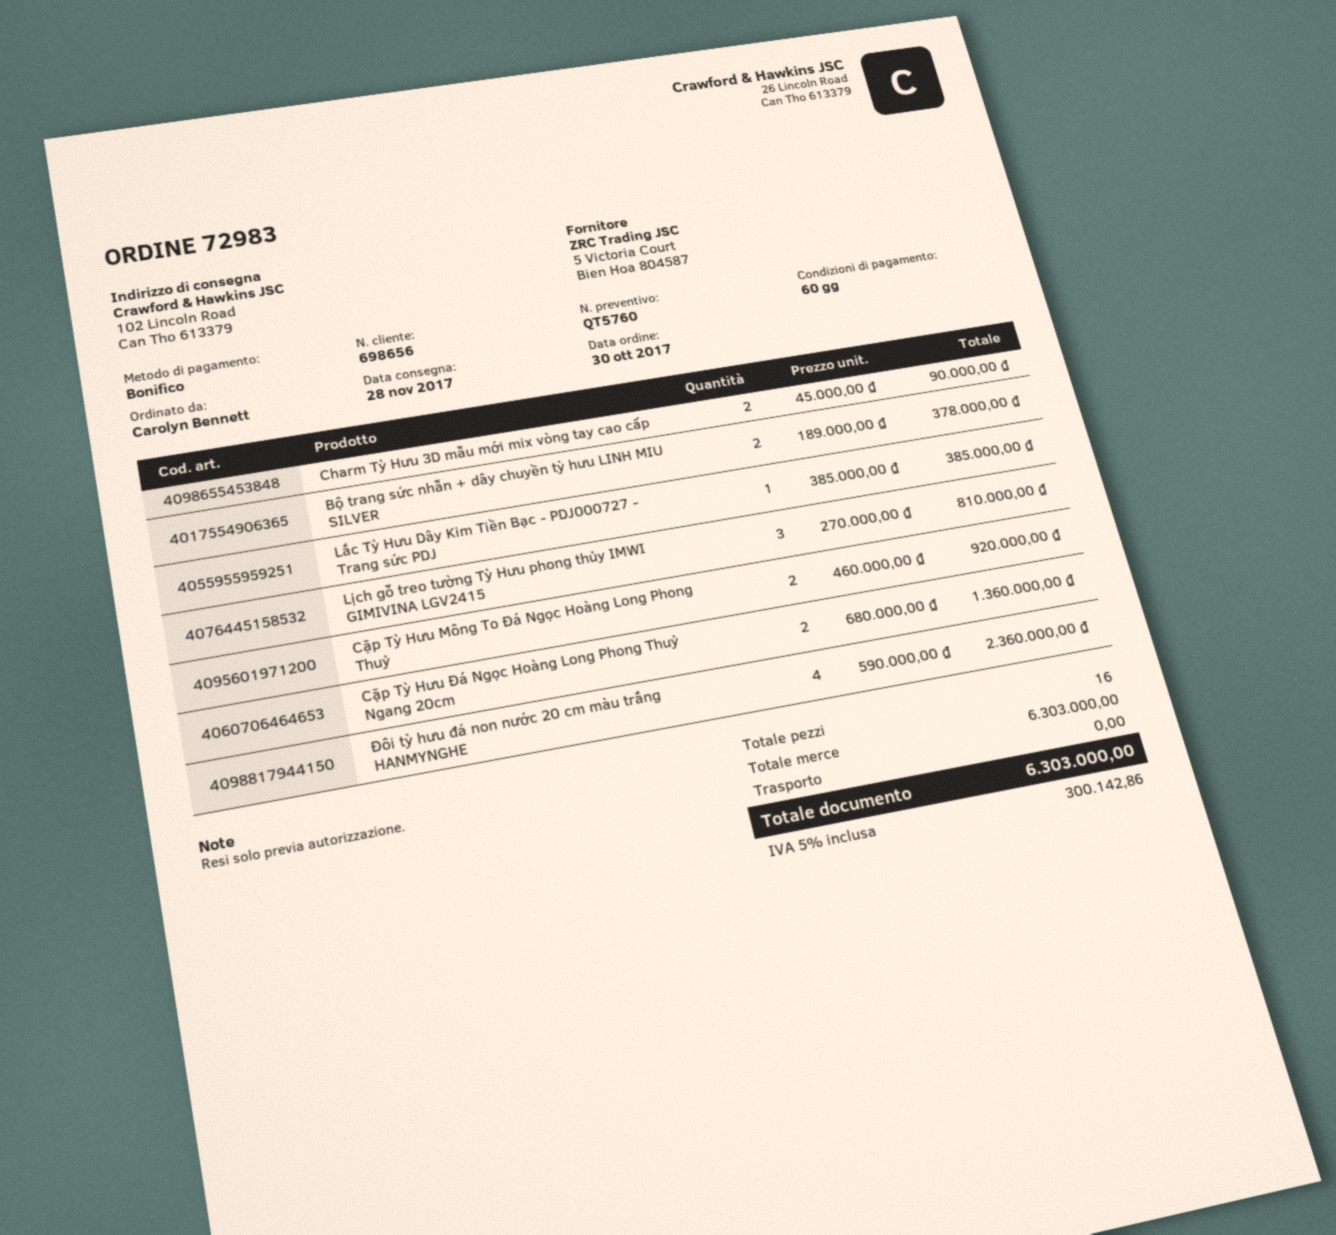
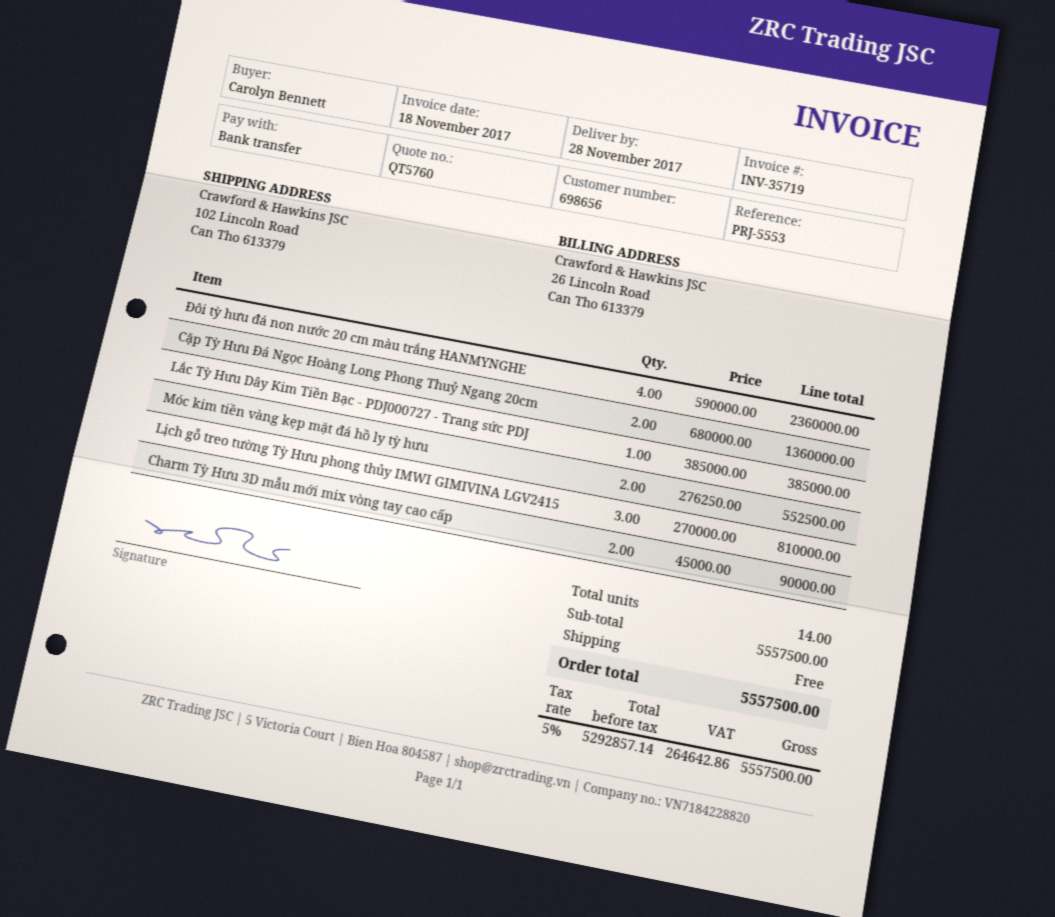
Bộ trang sức nhẫn + dây chuyền tỳ hưu LINH MIU SILVER: 2 x 189000.00 = 378000.00 -> none
Cặp Tỳ Hưu Mông To Đá Ngọc Hoàng Long Phong Thuỷ: 2 x 460000.00 = 920000.00 -> none
Móc kim tiền vàng kẹp mặt đá hồ ly tỳ hưu: none -> 2 x 276250.00 = 552500.00
total quantity: 16 -> 14
subtotal: 6303000.00 -> 5557500.00
tax: 5% = 300142.86 -> 5% = 264642.86
total: 6303000.00 -> 5557500.00

